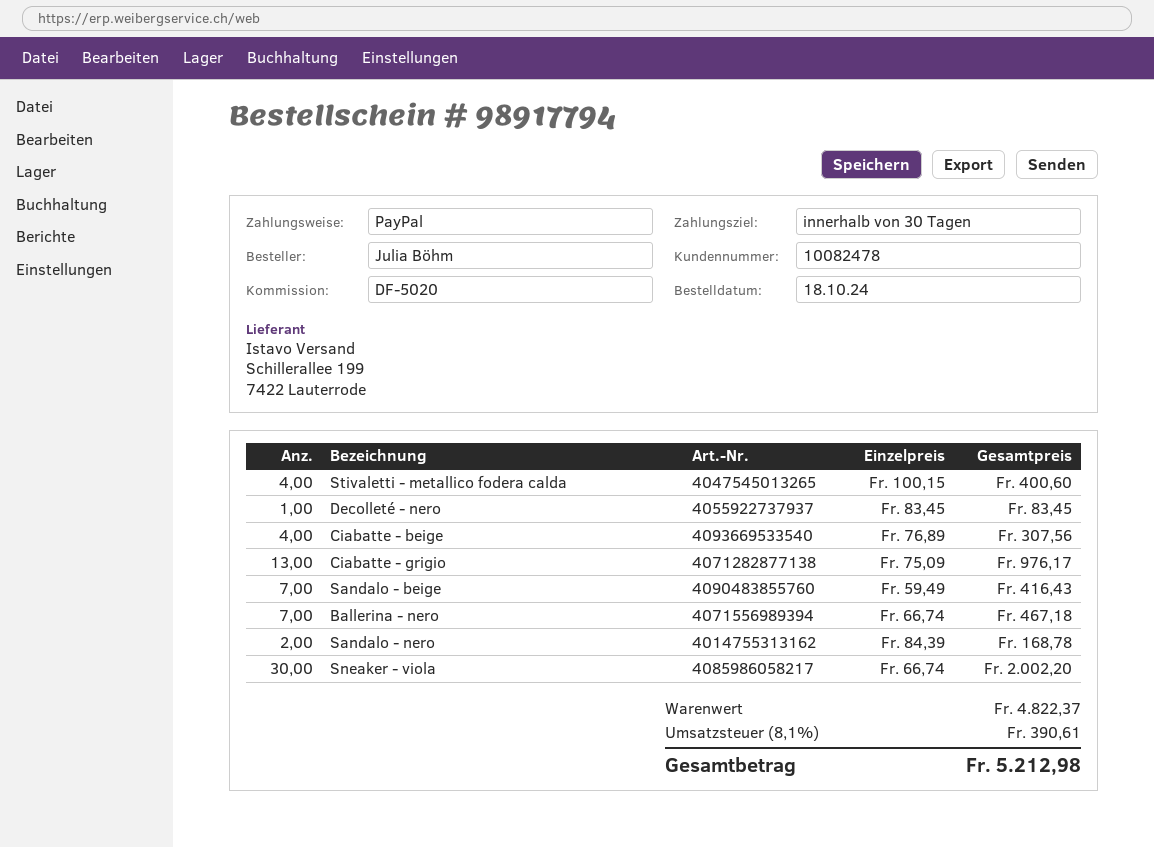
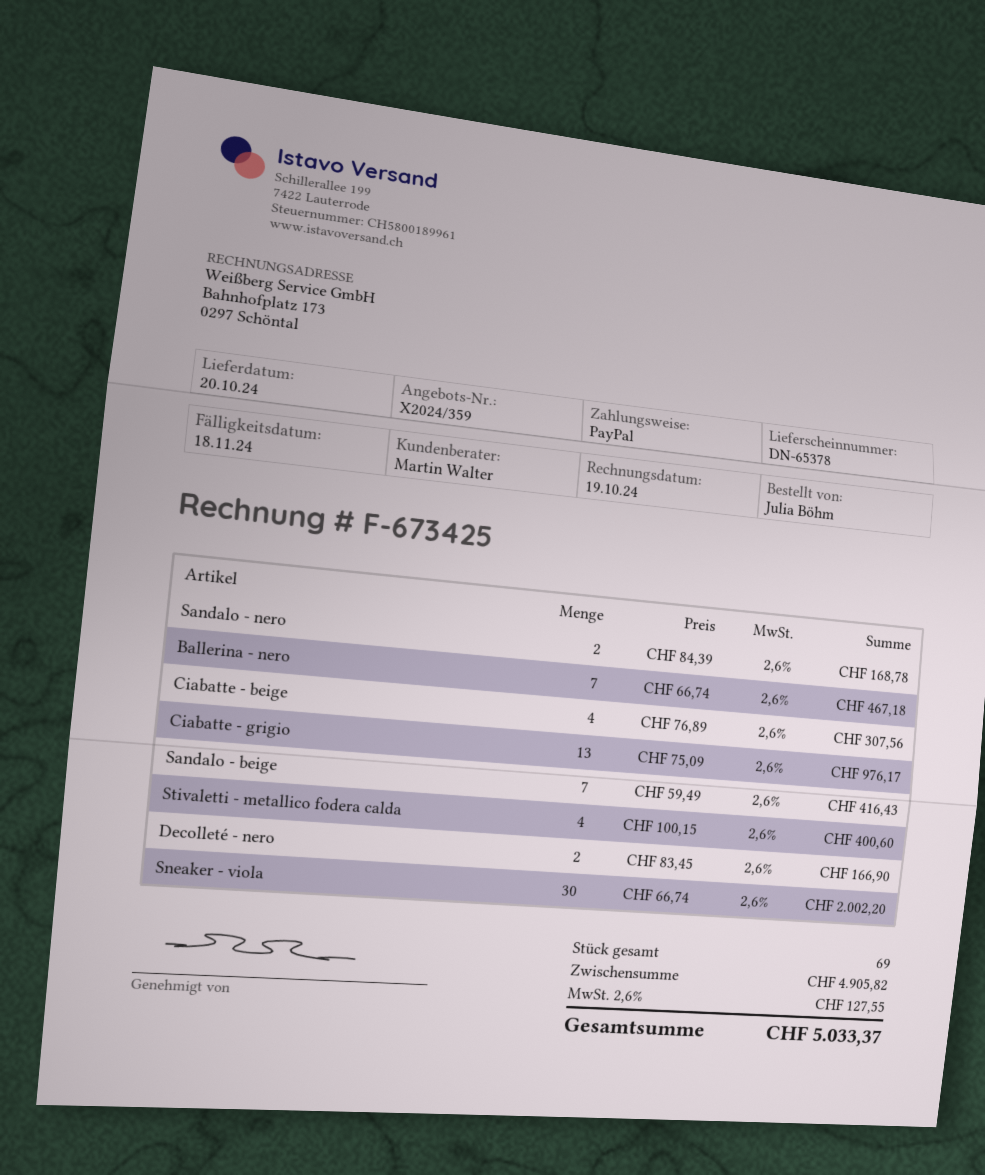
Decolleté - nero: 1 x 83.45 = 83.45 -> 2 x 83.45 = 166.90
subtotal: 4822.37 -> 4905.82
tax: 8.1% = 390.61 -> 2.6% = 127.55
total: 5212.98 -> 5033.37

